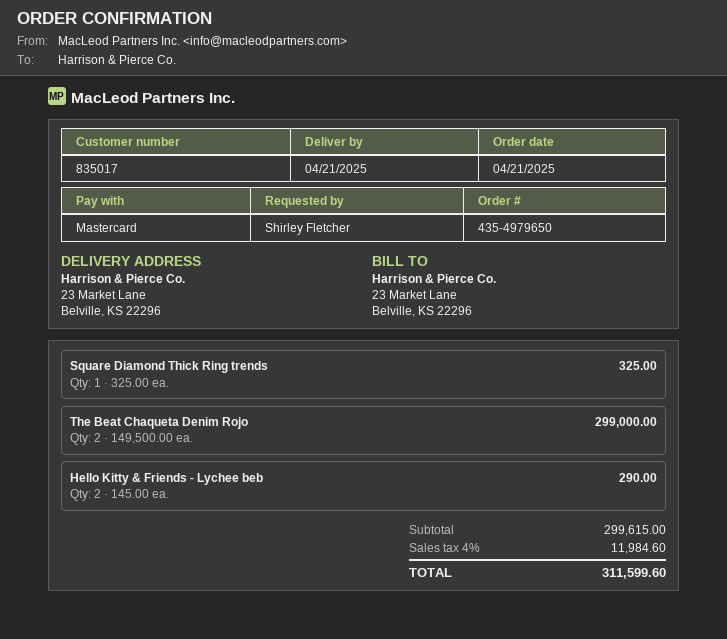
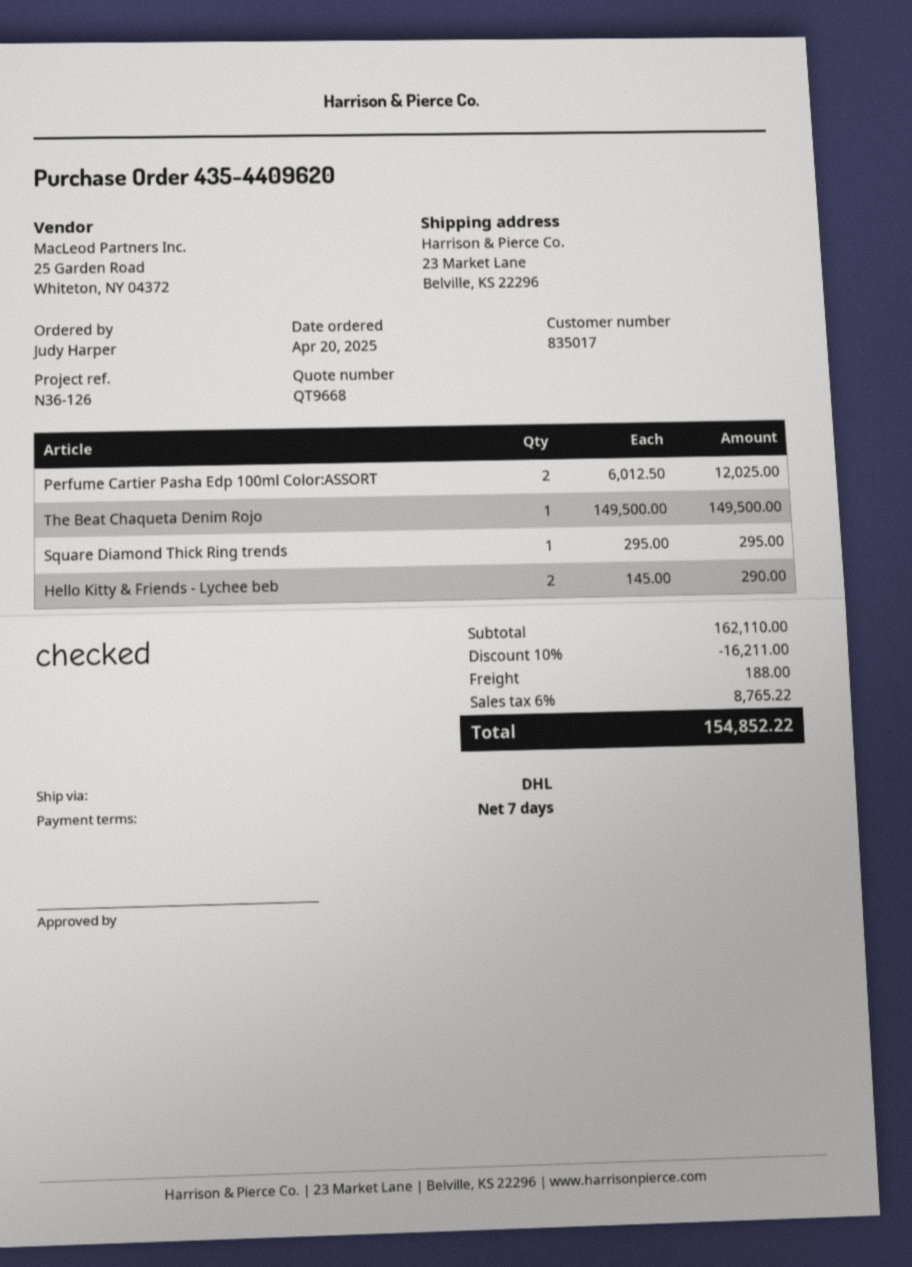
order number: 435-4979650 -> 435-4409620
order date: 2025-04-21 -> 2025-04-20
ordered by: Shirley Fletcher -> Judy Harper
Square Diamond Thick Ring trends: 1 x 325.00 = 325.00 -> 1 x 295.00 = 295.00
The Beat Chaqueta Denim Rojo: 2 x 149500.00 = 299000.00 -> 1 x 149500.00 = 149500.00
Perfume Cartier Pasha Edp 100ml Color:ASSORT: none -> 2 x 6012.50 = 12025.00
subtotal: 299615.00 -> 162110.00
discount: none -> 10% = 16211.00
shipping: none -> 188.00
tax: 4% = 11984.60 -> 6% = 8765.22
total: 311599.60 -> 154852.22

